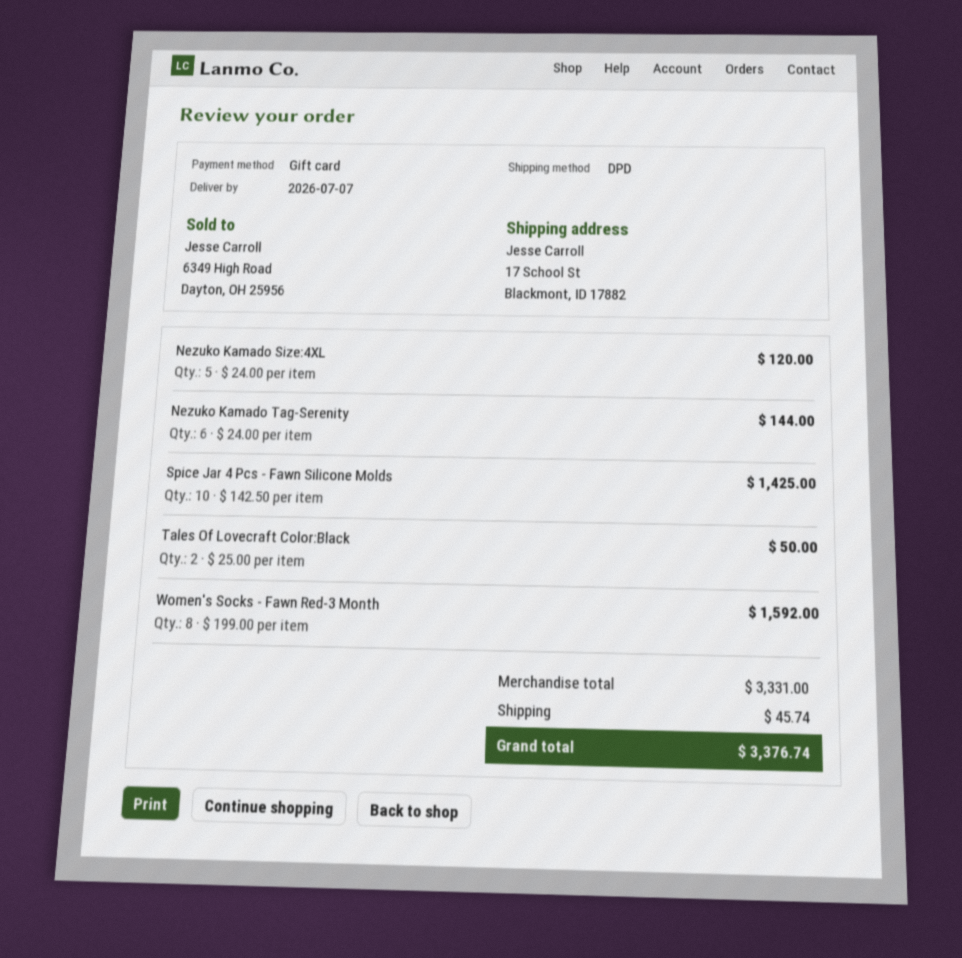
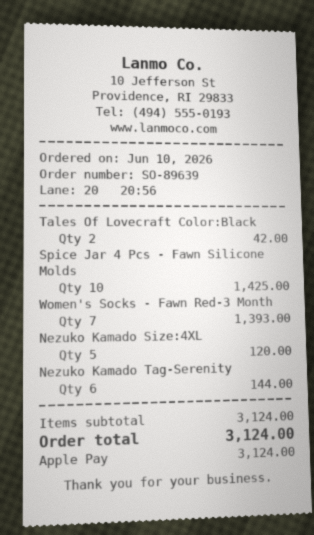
payment method: gift card -> Apple Pay
Tales Of Lovecraft Color:Black: 2 for 50.00 -> 2 for 42.00
Women's Socks - Fawn Red-3 Month: 8 for 1592.00 -> 7 for 1393.00
subtotal: 3331.00 -> 3124.00
shipping: 45.74 -> none
total: 3376.74 -> 3124.00

